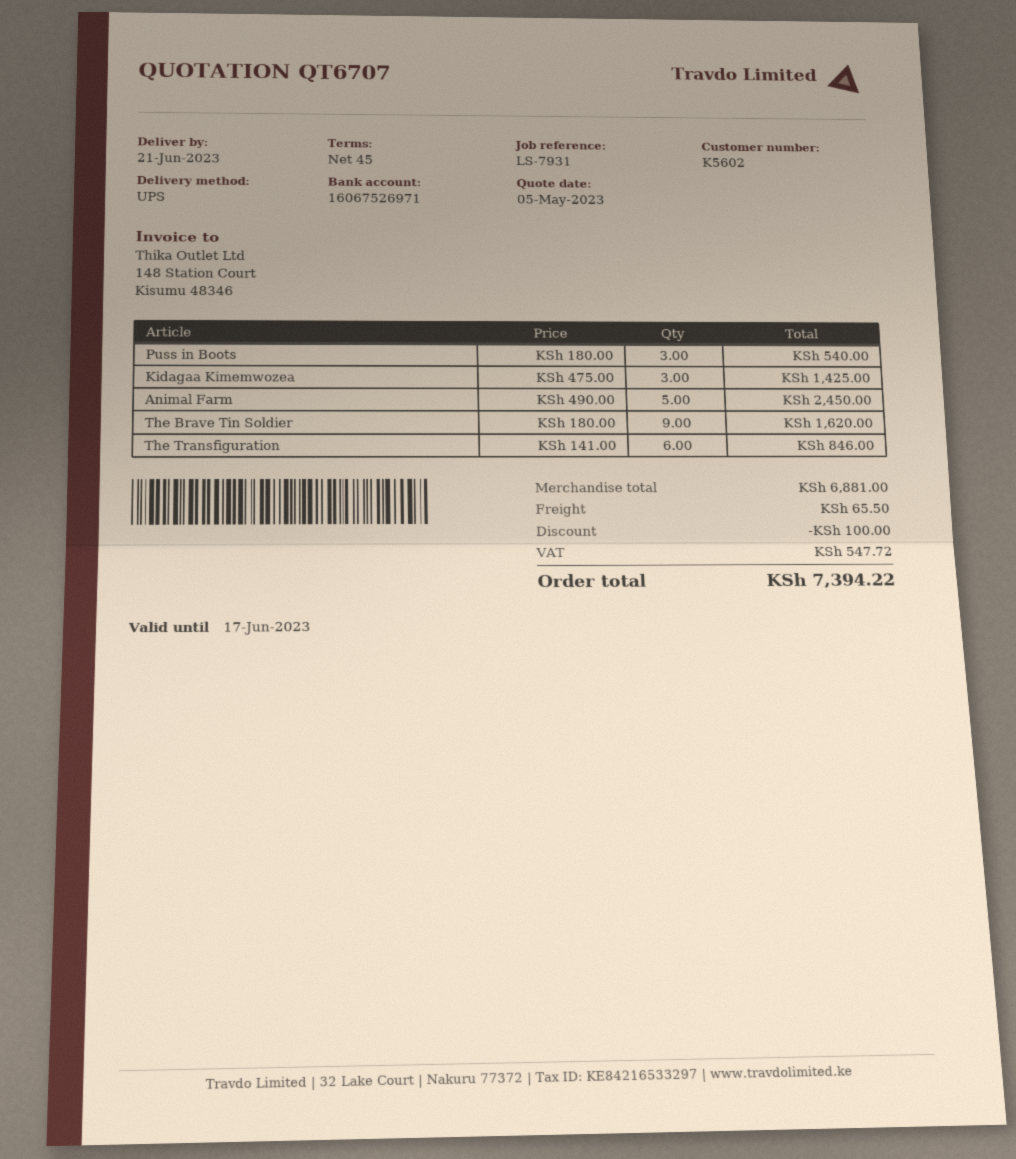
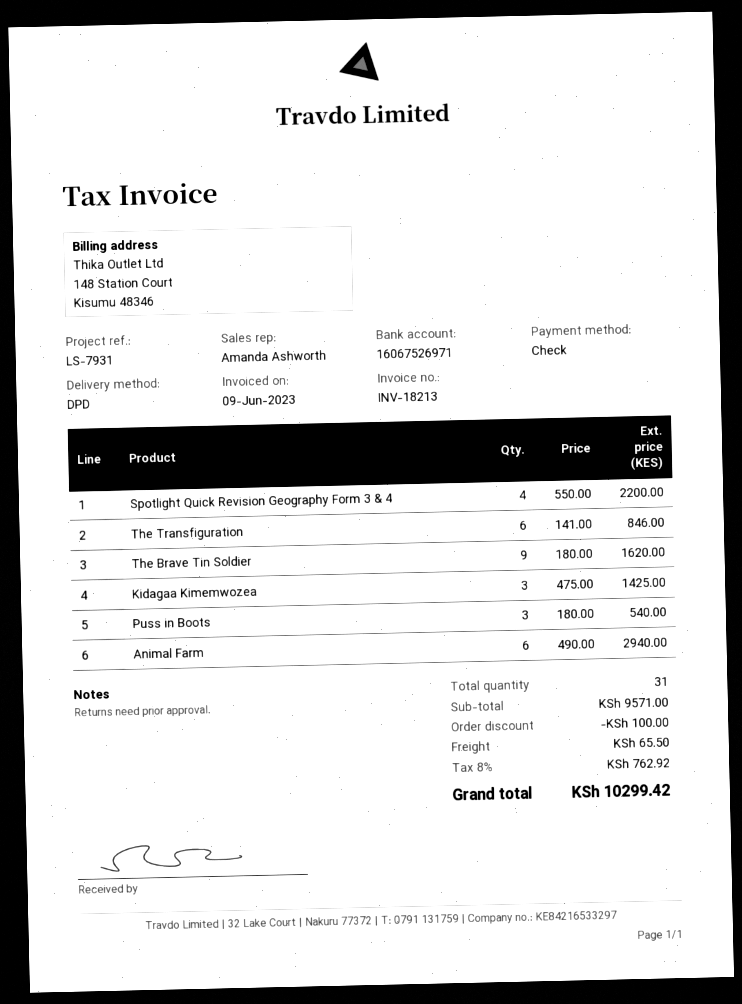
shipping method: UPS -> DPD
Animal Farm: 5 x 490.00 = 2450.00 -> 6 x 490.00 = 2940.00
Spotlight Quick Revision Geography Form 3 & 4: none -> 4 x 550.00 = 2200.00
subtotal: 6881.00 -> 9571.00
tax: 547.72 -> 762.92
total: 7394.22 -> 10299.42

